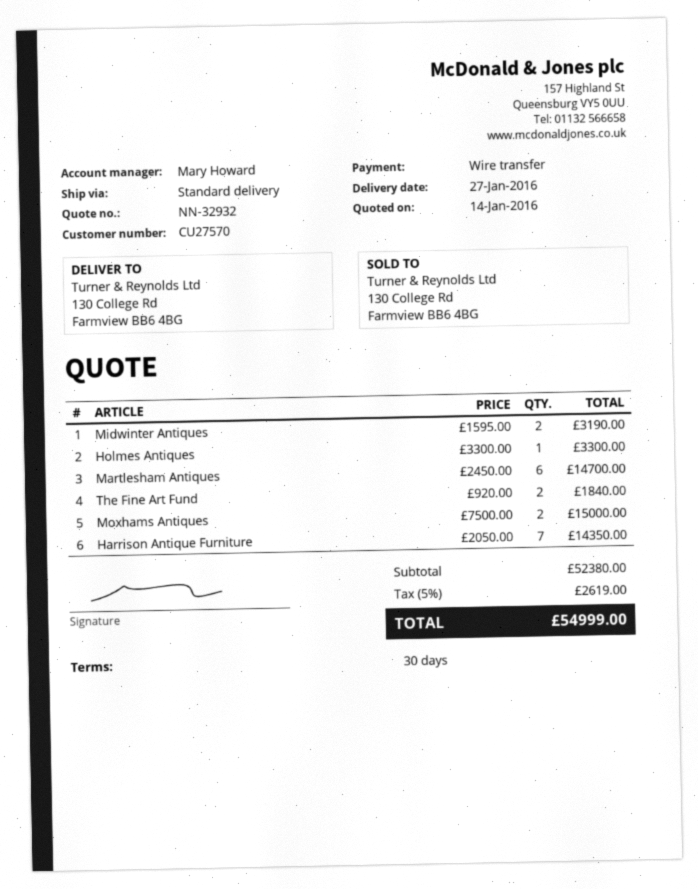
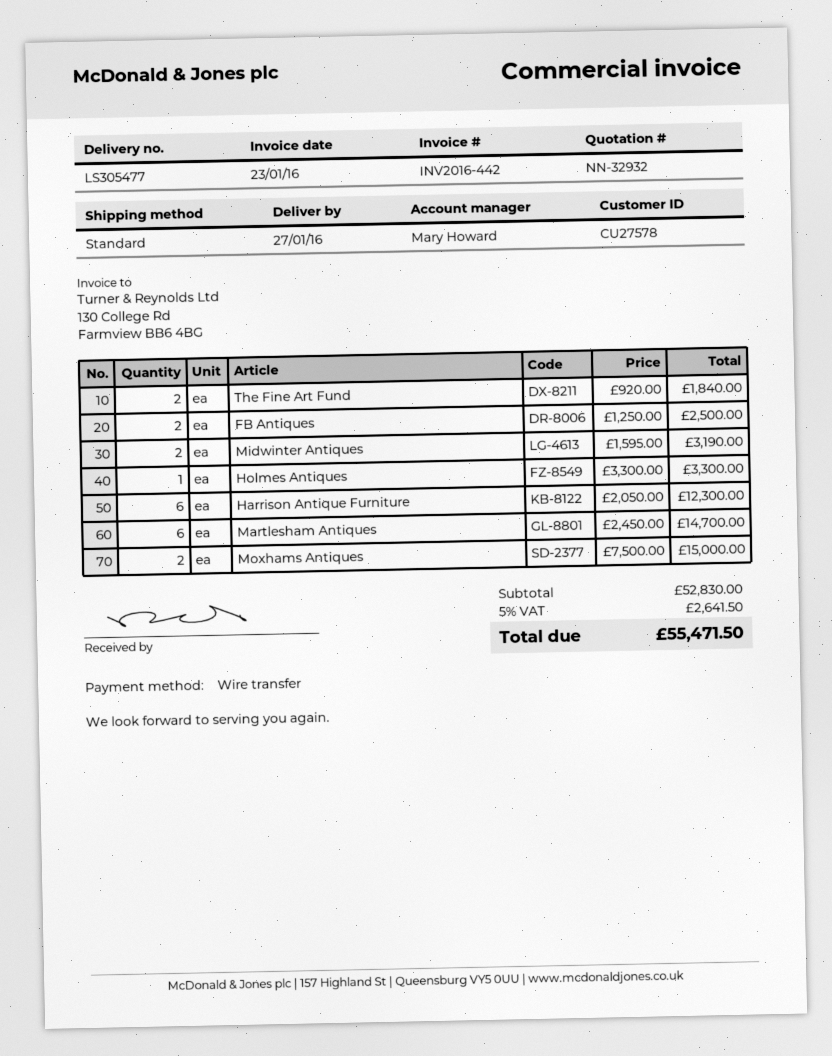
customer number: CU27570 -> CU27578
Harrison Antique Furniture: 7 x 2050.00 = 14350.00 -> 6 x 2050.00 = 12300.00
FB Antiques: none -> 2 x 1250.00 = 2500.00
subtotal: 52380.00 -> 52830.00
tax: 5% = 2619.00 -> 5% = 2641.50
total: 54999.00 -> 55471.50

